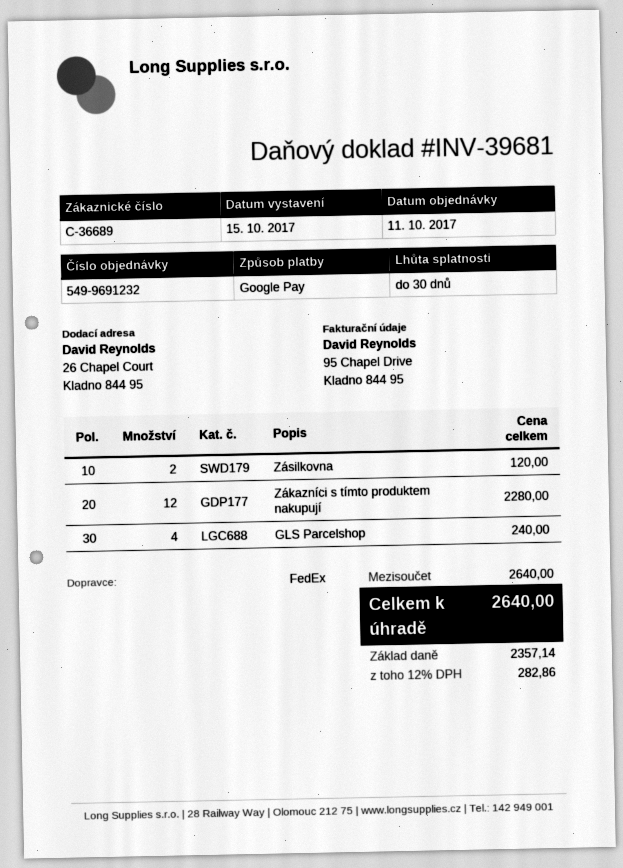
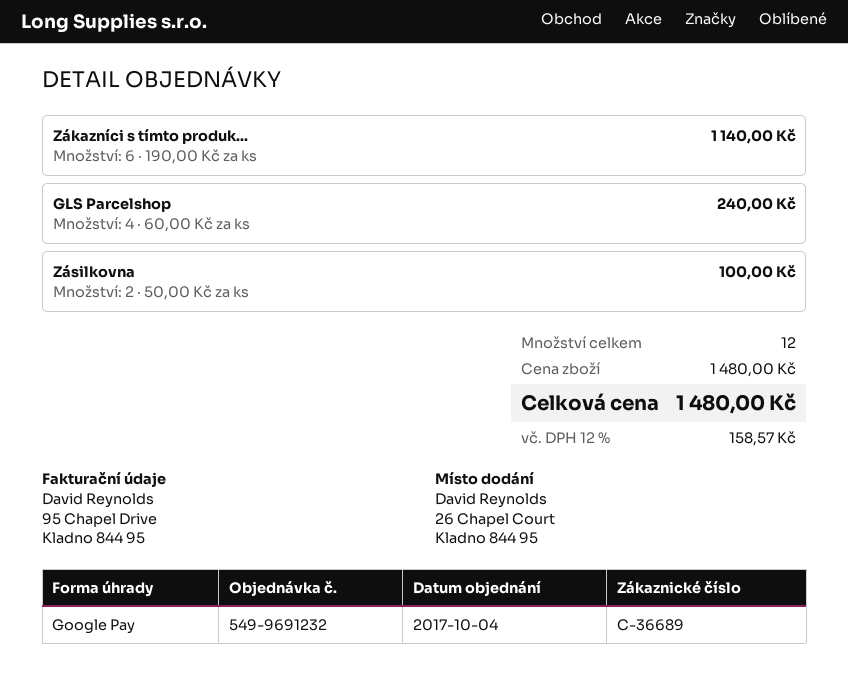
order date: 2017-10-11 -> 2017-10-04
Zásilkovna: 2 for 120.00 -> 2 for 100.00
Zákazníci s tímto produktem nakupují: 12 for 2280.00 -> 6 for 1140.00
subtotal: 2640.00 -> 1480.00
tax: 12% = 282.86 -> 12% = 158.57
total: 2640.00 -> 1480.00

